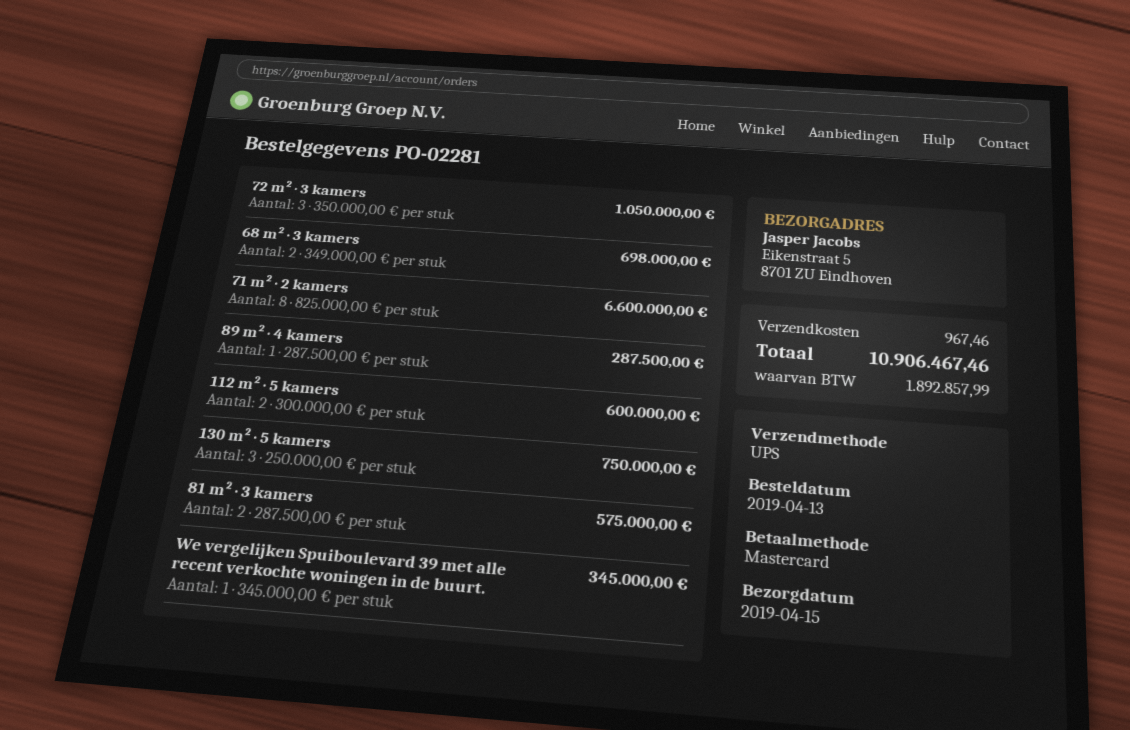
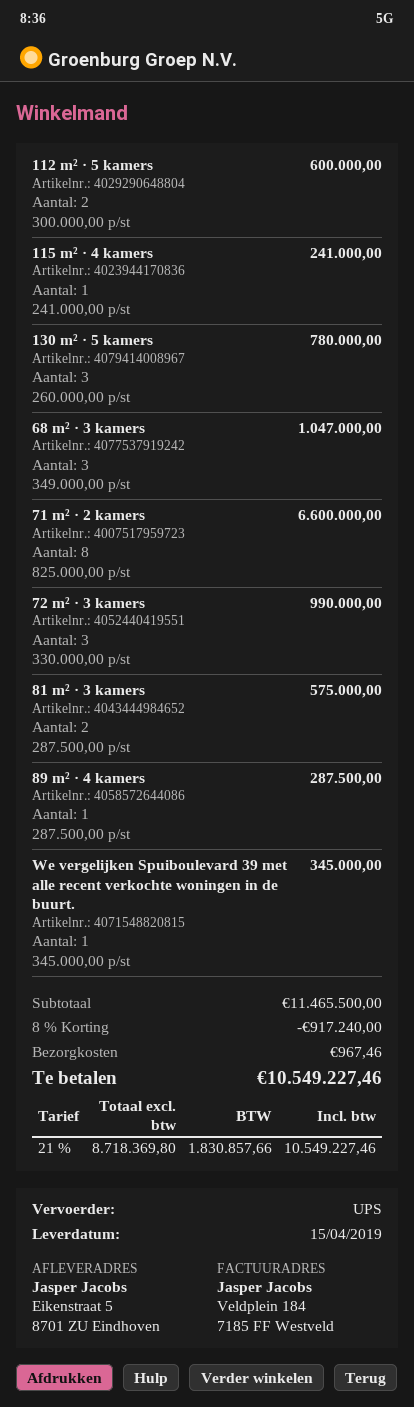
72 m² · 3 kamers: 3 x 350000.00 = 1050000.00 -> 3 x 330000.00 = 990000.00
68 m² · 3 kamers: 2 x 349000.00 = 698000.00 -> 3 x 349000.00 = 1047000.00
130 m² · 5 kamers: 3 x 250000.00 = 750000.00 -> 3 x 260000.00 = 780000.00
115 m² · 4 kamers: none -> 1 x 241000.00 = 241000.00
discount: none -> 8% = 917240.00
tax: 1892857.99 -> 1830857.66
total: 10906467.46 -> 10549227.46

